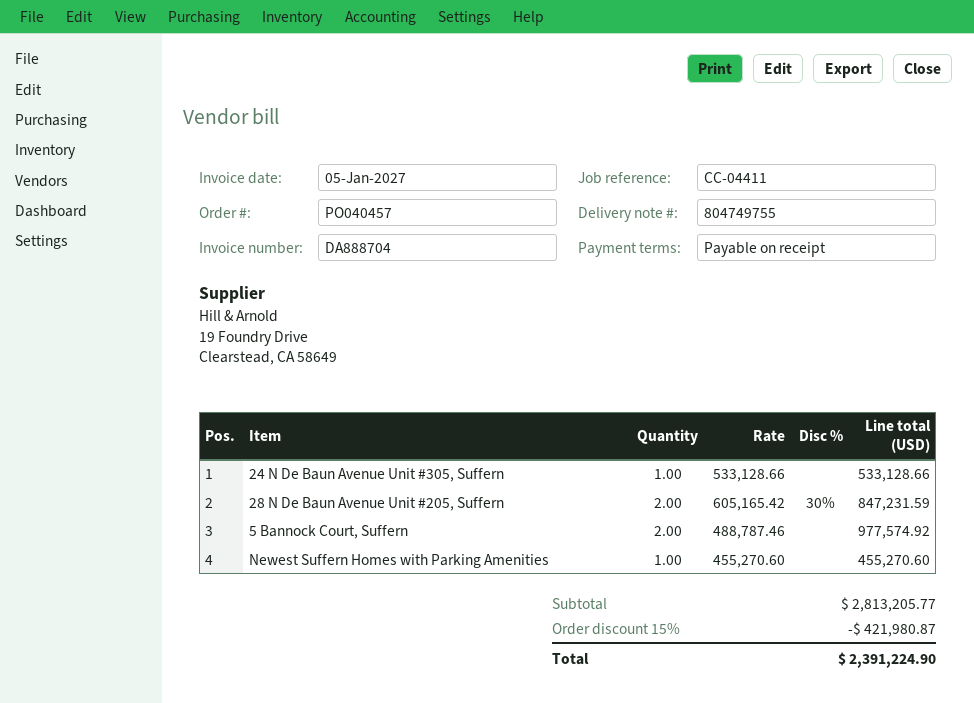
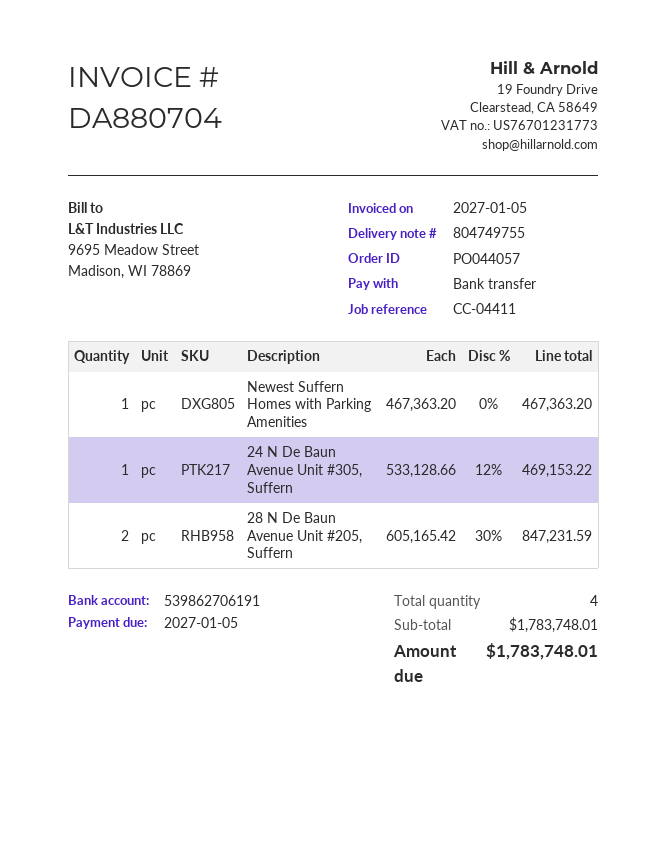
order number: PO040457 -> PO044057
invoice number: DA888704 -> DA880704
24 N De Baun Avenue Unit #305, Suffern: 1 x 533128.66 = 533128.66 -> 1 x 533128.66 - 12% = 469153.22
5 Bannock Court, Suffern: 2 x 488787.46 = 977574.92 -> none
Newest Suffern Homes with Parking Amenities: 1 x 455270.60 = 455270.60 -> 1 x 467363.20 = 467363.20
subtotal: 2813205.77 -> 1783748.01
discount: 15% = 421980.87 -> none
total: 2391224.90 -> 1783748.01

